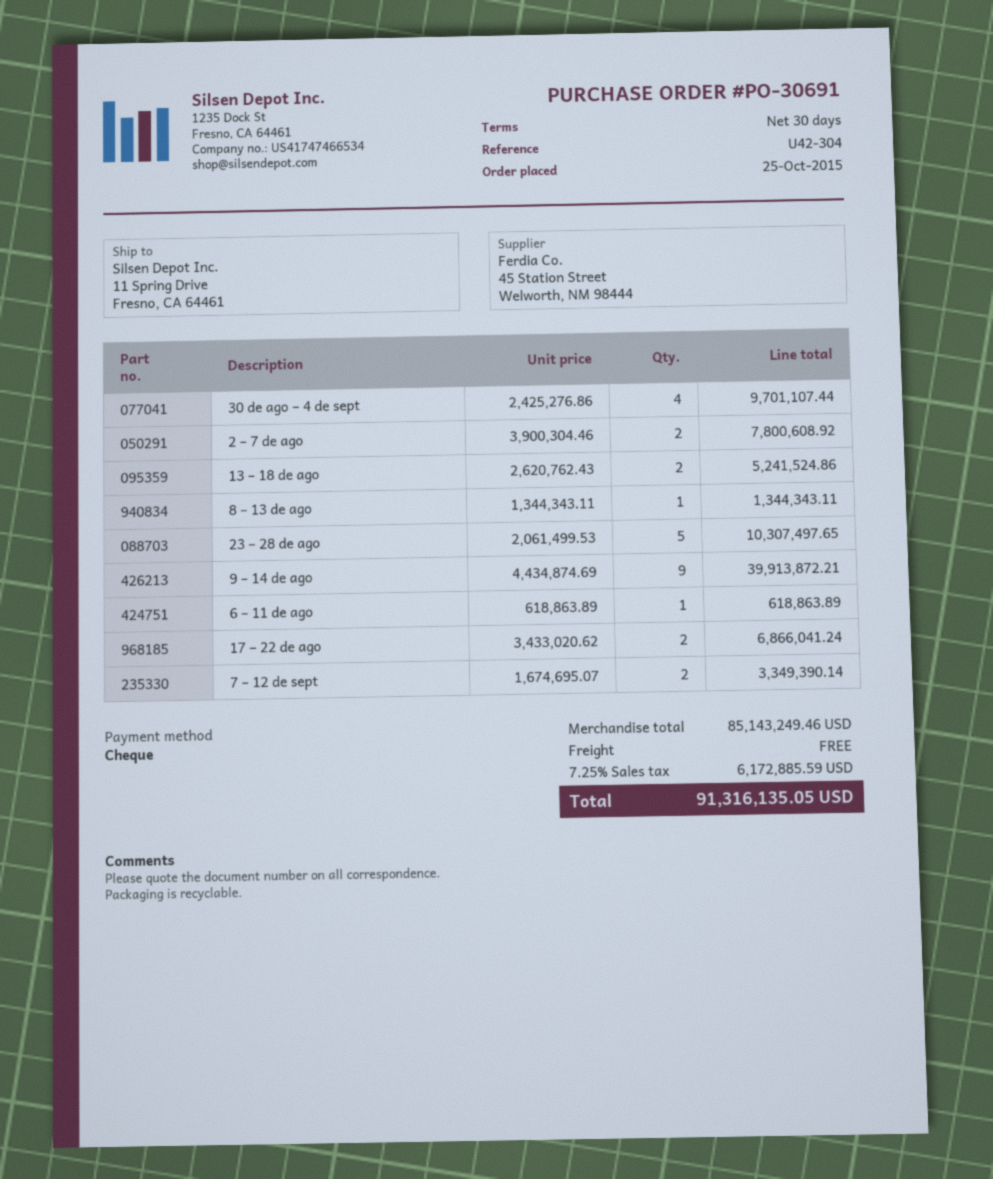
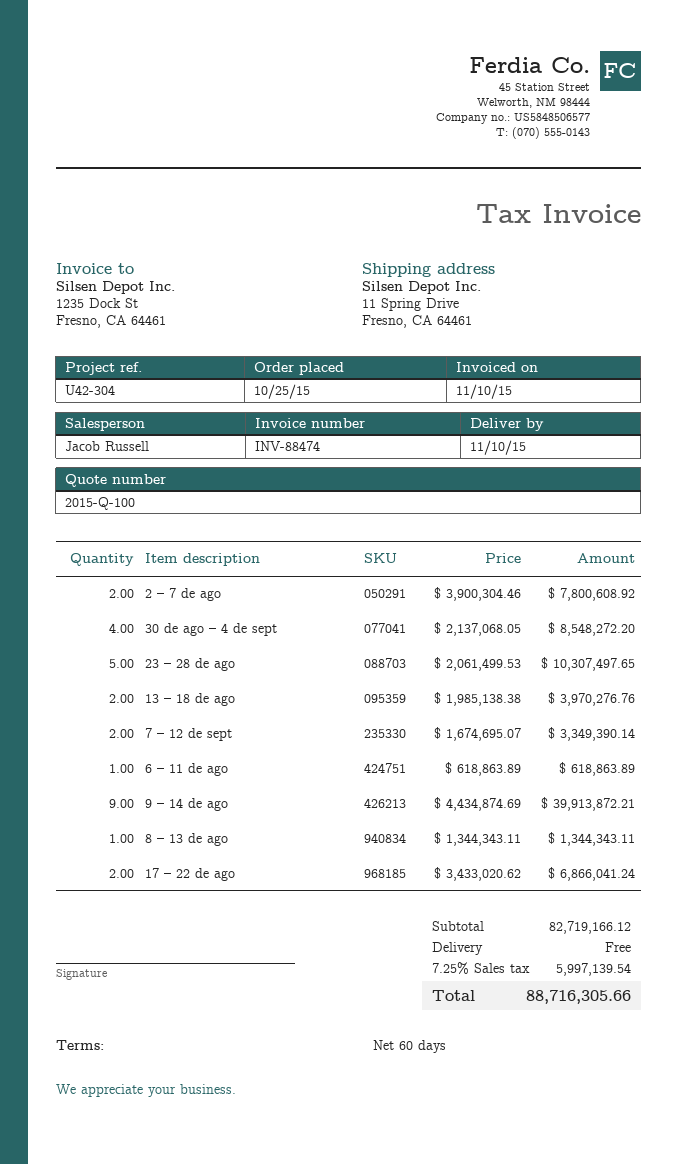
payment terms: 30 days -> 60 days
30 de ago – 4 de sept: 4 x 2425276.86 = 9701107.44 -> 4 x 2137068.05 = 8548272.20
13 – 18 de ago: 2 x 2620762.43 = 5241524.86 -> 2 x 1985138.38 = 3970276.76
subtotal: 85143249.46 -> 82719166.12
tax: 7.25% = 6172885.59 -> 7.25% = 5997139.54
total: 91316135.05 -> 88716305.66

